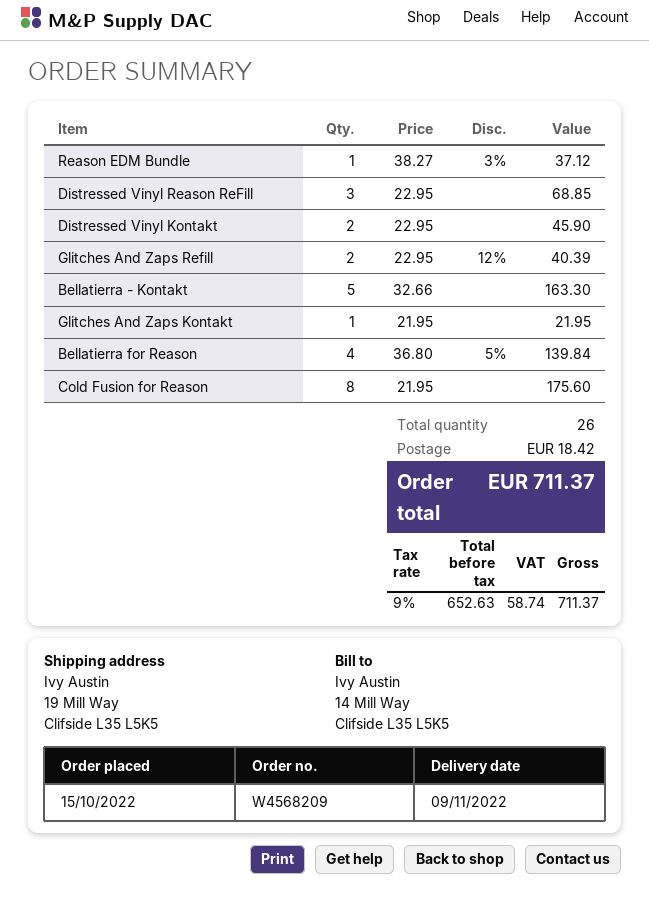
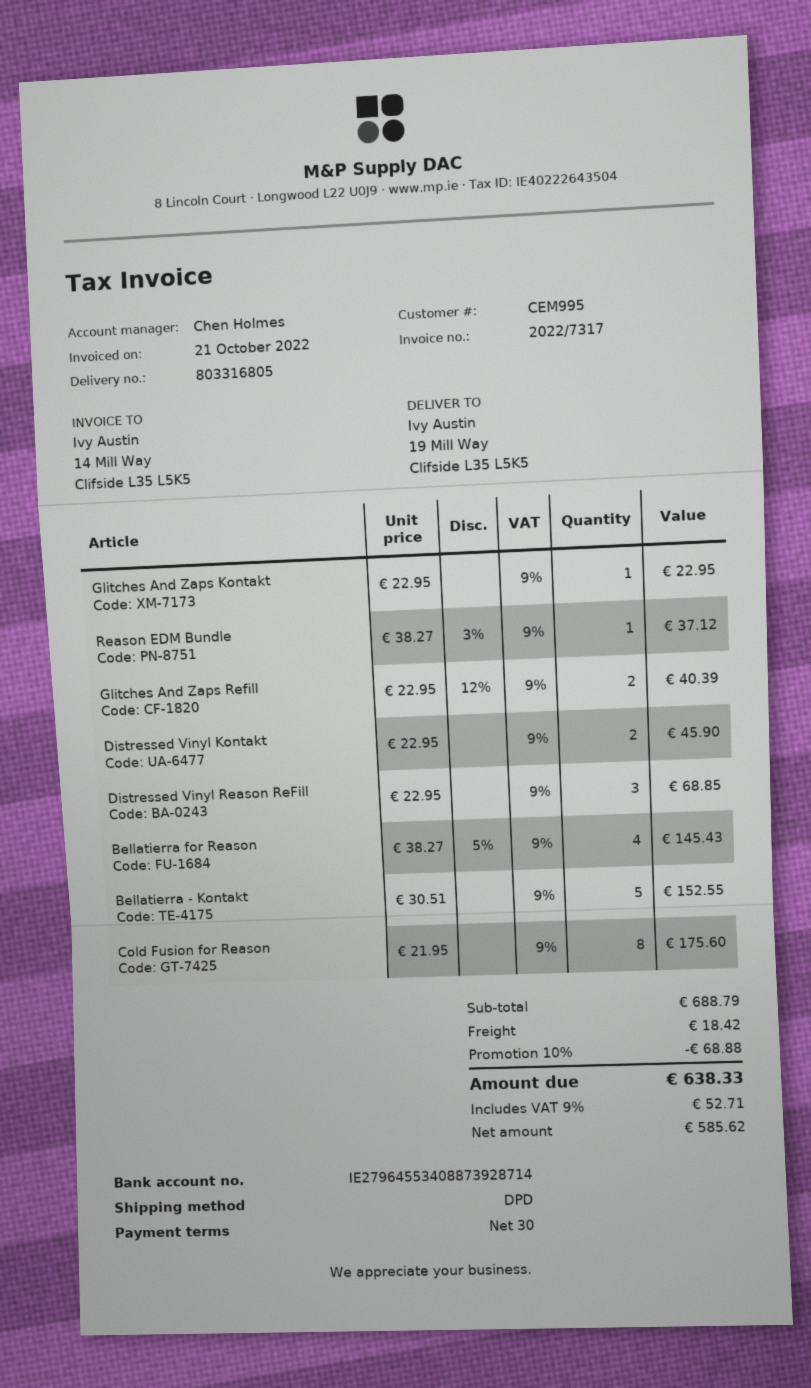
Bellatierra - Kontakt: 5 x 32.66 = 163.30 -> 5 x 30.51 = 152.55
Glitches And Zaps Kontakt: 1 x 21.95 = 21.95 -> 1 x 22.95 = 22.95
Bellatierra for Reason: 4 x 36.80 - 5% = 139.84 -> 4 x 38.27 - 5% = 145.43
discount: none -> 10% = 68.88
net: 652.63 -> 585.62
tax: 9% = 58.74 -> 9% = 52.71
total: 711.37 -> 638.33

